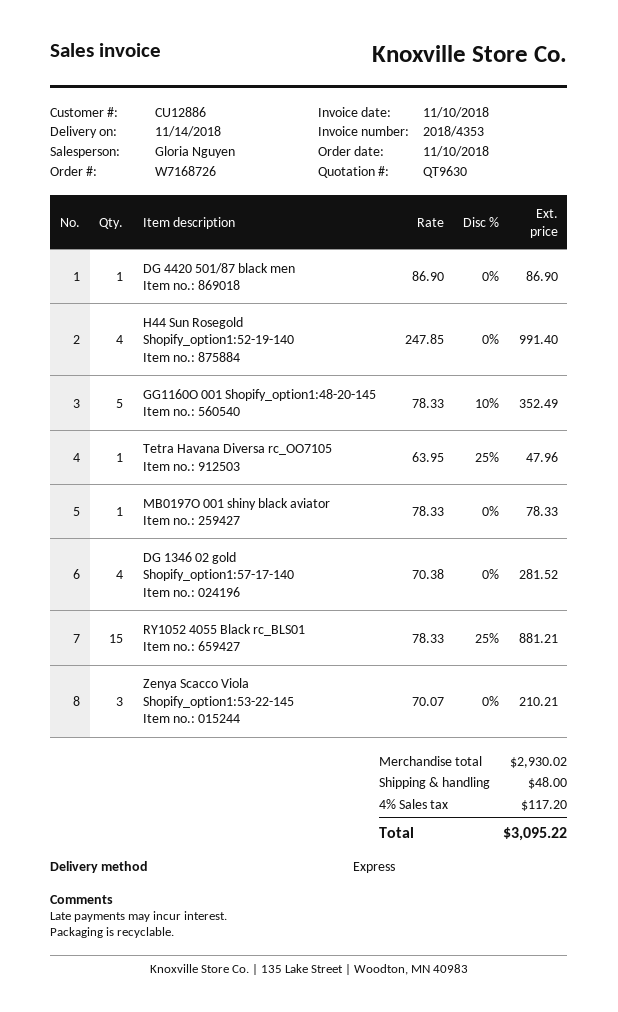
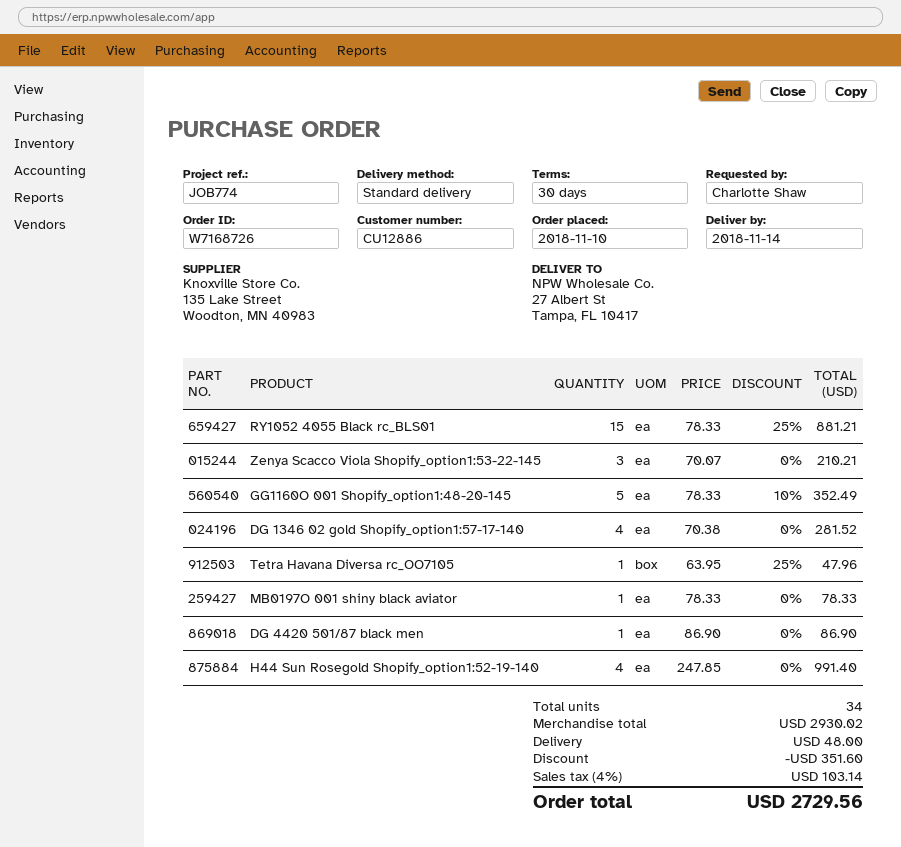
shipping method: express -> standard
discount: none -> 351.60
tax: 4% = 117.20 -> 4% = 103.14
total: 3095.22 -> 2729.56

